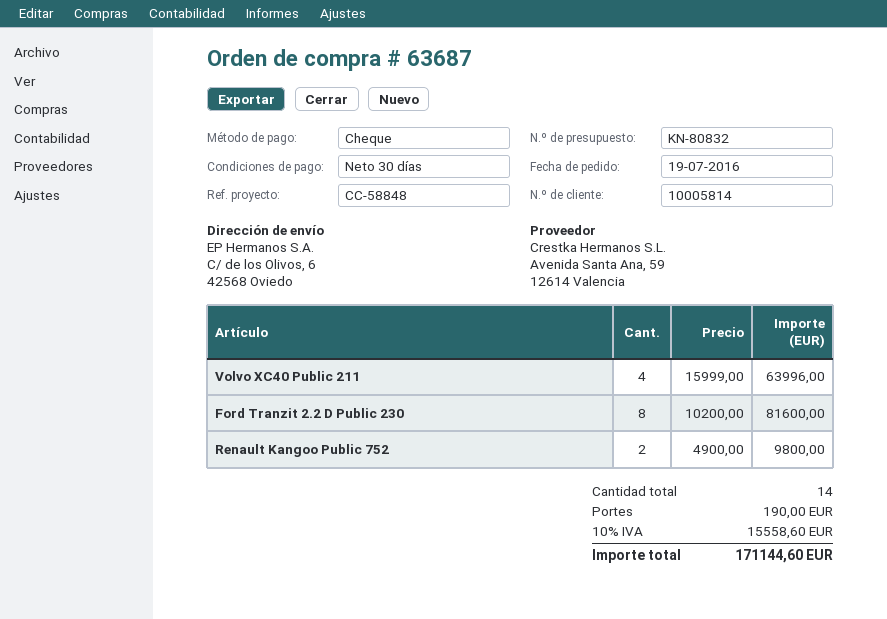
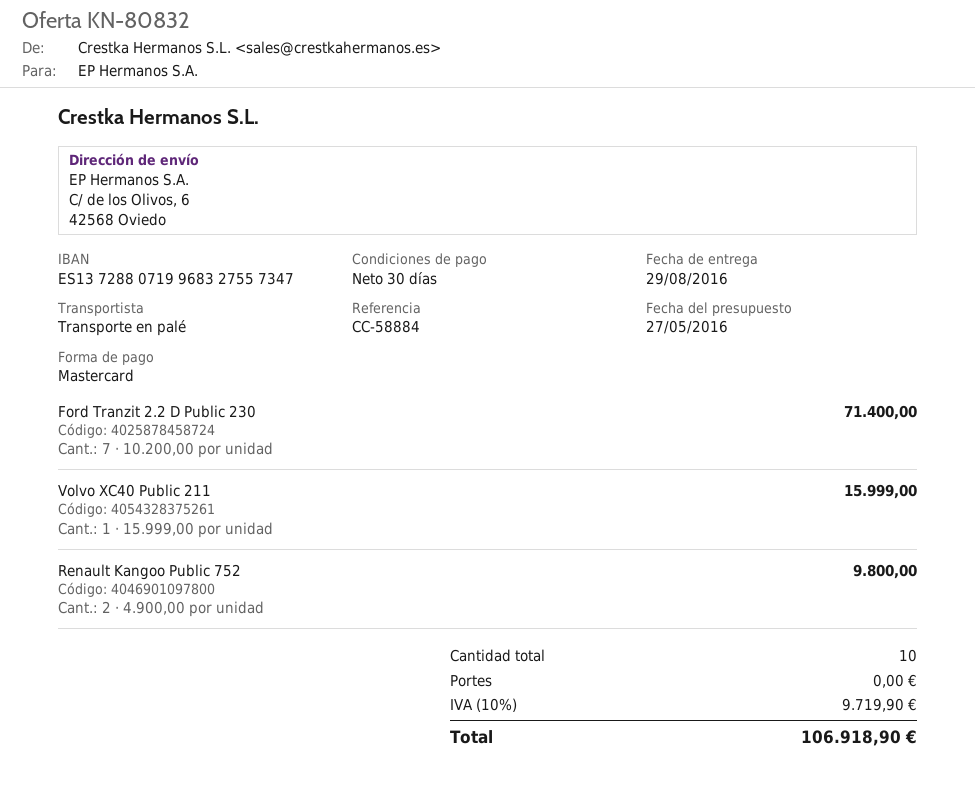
reference: CC-58848 -> CC-58884
payment method: cheque -> Mastercard
Volvo XC40 Public 211: 4 x 15999.00 = 63996.00 -> 1 x 15999.00 = 15999.00
Ford Tranzit 2.2 D Public 230: 8 x 10200.00 = 81600.00 -> 7 x 10200.00 = 71400.00
total quantity: 14 -> 10
shipping: 190.00 -> 0.00
tax: 10% = 15558.60 -> 10% = 9719.90
total: 171144.60 -> 106918.90

